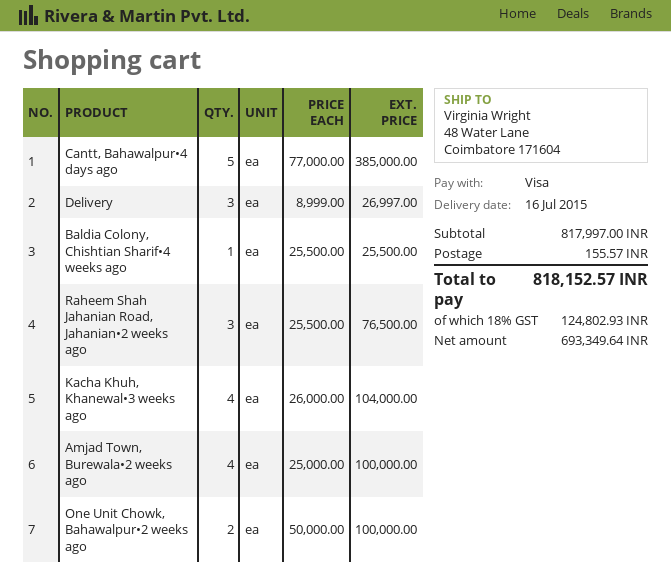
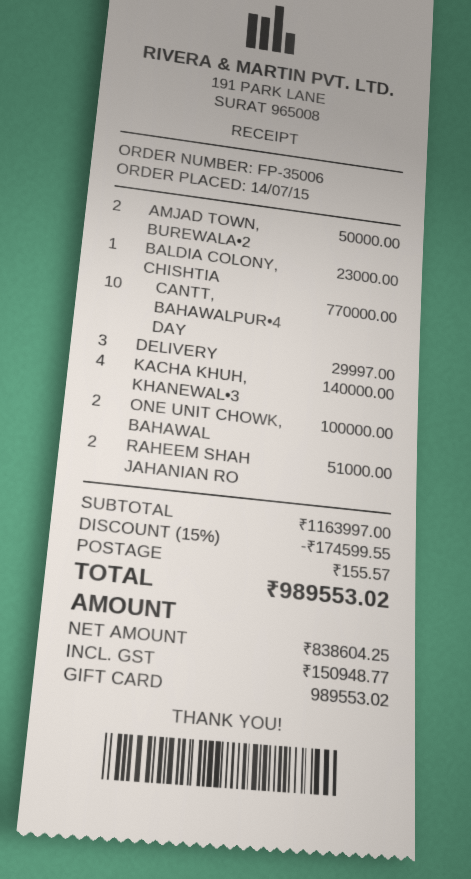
payment method: Visa -> gift card
Cantt, Bahawalpur•4 days ago: 5 for 385000.00 -> 10 for 770000.00
Delivery: 3 for 26997.00 -> 3 for 29997.00
Baldia Colony, Chishtian Sharif•4 weeks ago: 1 for 25500.00 -> 1 for 23000.00
Raheem Shah Jahanian Road, Jahanian•2 weeks ago: 3 for 76500.00 -> 2 for 51000.00
Kacha Khuh, Khanewal•3 weeks ago: 4 for 104000.00 -> 4 for 140000.00
Amjad Town, Burewala•2 weeks ago: 4 for 100000.00 -> 2 for 50000.00
subtotal: 817997.00 -> 1163997.00
discount: none -> 15% = 174599.55
net: 693349.64 -> 838604.25
tax: 124802.93 -> 150948.77
total: 818152.57 -> 989553.02

